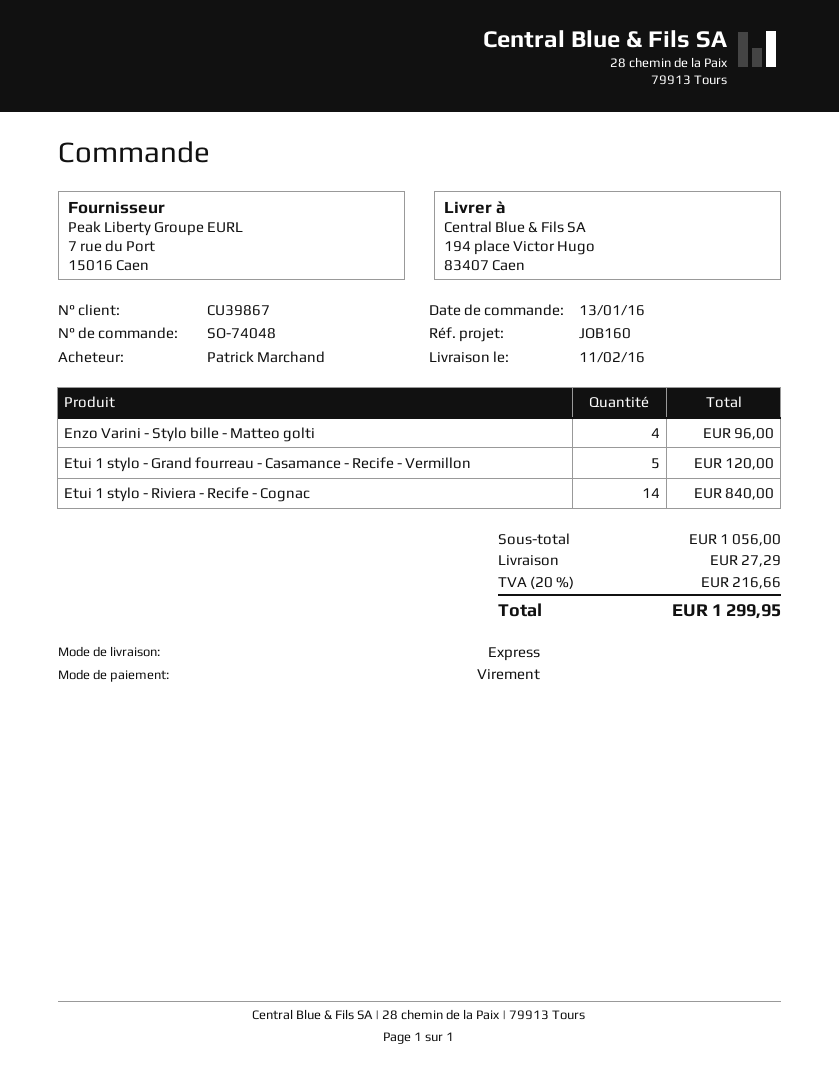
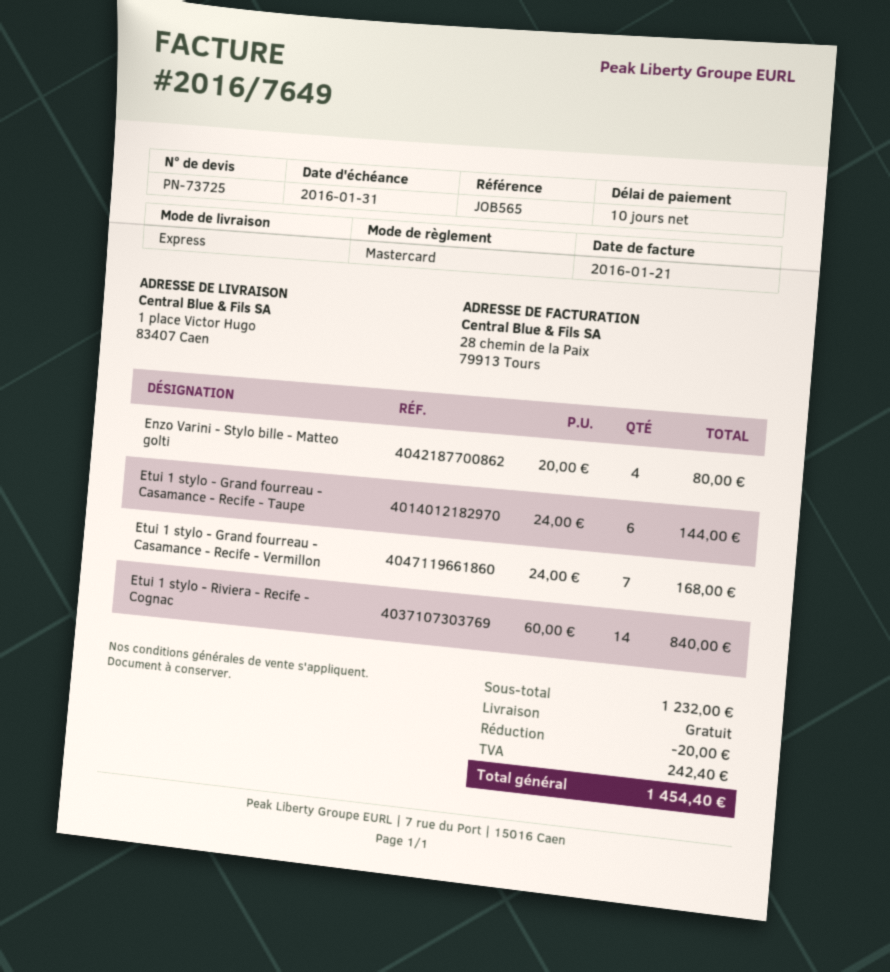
reference: JOB160 -> JOB565
payment method: bank transfer -> Mastercard
ship to: 194 place Victor Hugo, 83407 Caen -> 1 place Victor Hugo, 83407 Caen
Enzo Varini - Stylo bille - Matteo golti: 4 for 96.00 -> 4 for 80.00
Etui 1 stylo - Grand fourreau - Casamance - Recife - Vermillon: 5 for 120.00 -> 7 for 168.00
Etui 1 stylo - Grand fourreau - Casamance - Recife - Taupe: none -> 6 for 144.00
subtotal: 1056.00 -> 1232.00
discount: none -> 20.00
shipping: 27.29 -> 0.00
tax: 216.66 -> 242.40
total: 1299.95 -> 1454.40

